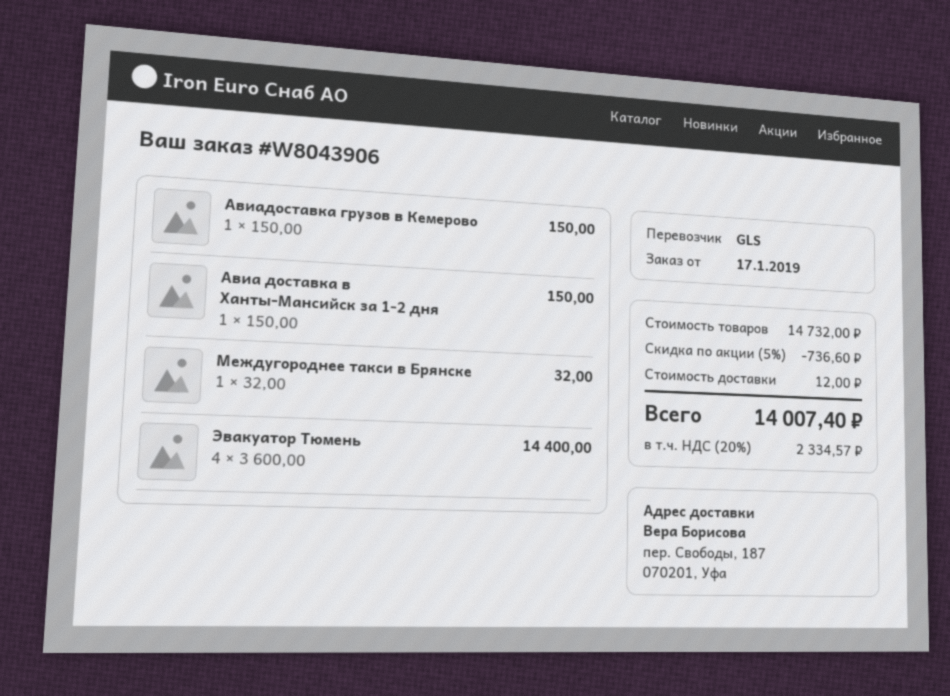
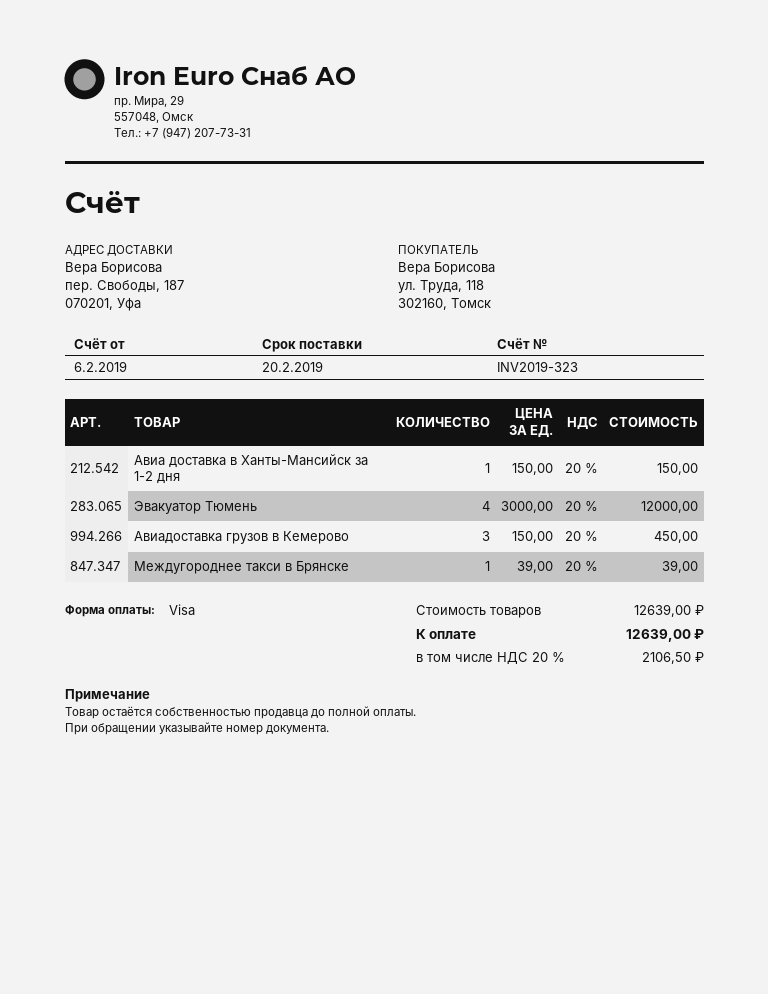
Авиадоставка грузов в Кемерово: 1 x 150.00 = 150.00 -> 3 x 150.00 = 450.00
Междугороднее такси в Брянске: 1 x 32.00 = 32.00 -> 1 x 39.00 = 39.00
Эвакуатор Тюмень: 4 x 3600.00 = 14400.00 -> 4 x 3000.00 = 12000.00
subtotal: 14732.00 -> 12639.00
discount: 5% = 736.60 -> none
shipping: 12.00 -> none
tax: 20% = 2334.57 -> 20% = 2106.50
total: 14007.40 -> 12639.00

